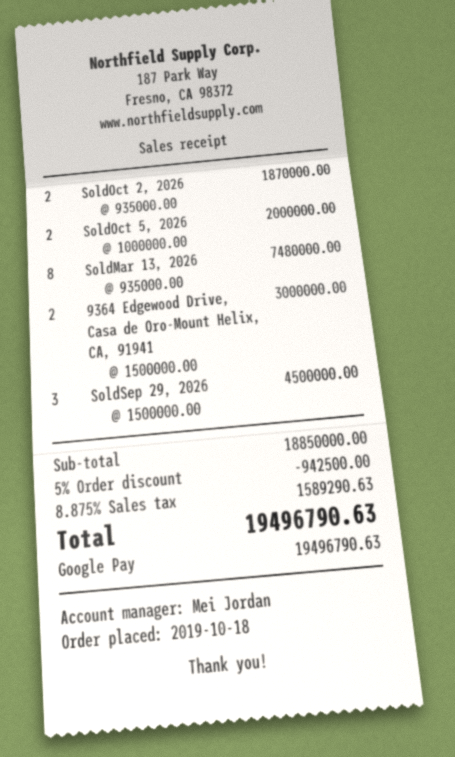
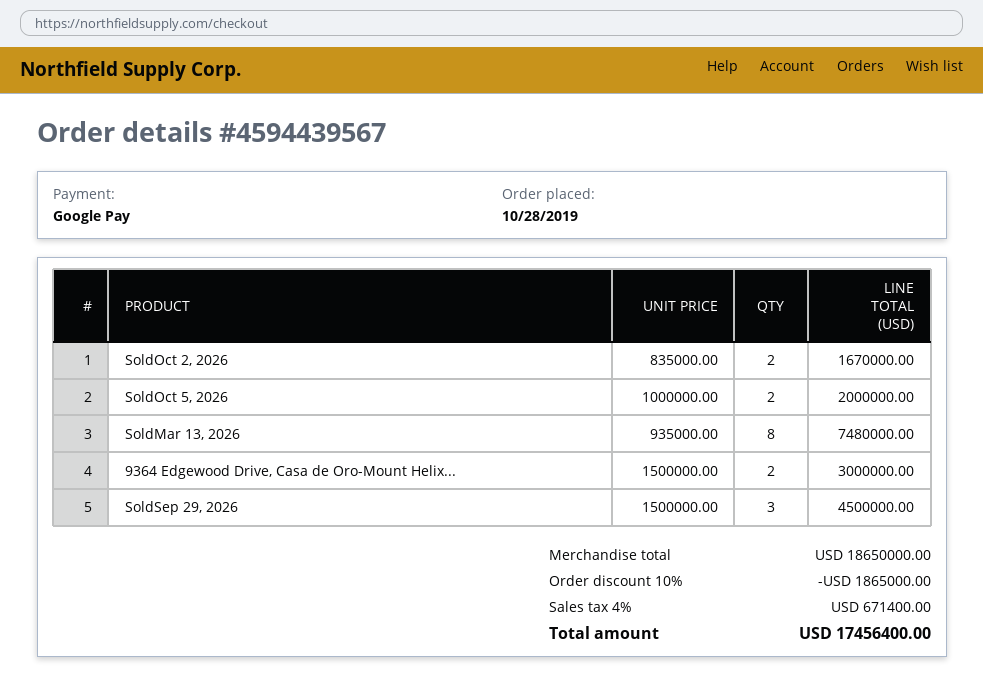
order date: 2019-10-18 -> 2019-10-28
SoldOct 2, 2026: 2 x 935000.00 = 1870000.00 -> 2 x 835000.00 = 1670000.00
subtotal: 18850000.00 -> 18650000.00
discount: 5% = 942500.00 -> 10% = 1865000.00
tax: 8.875% = 1589290.63 -> 4% = 671400.00
total: 19496790.63 -> 17456400.00

